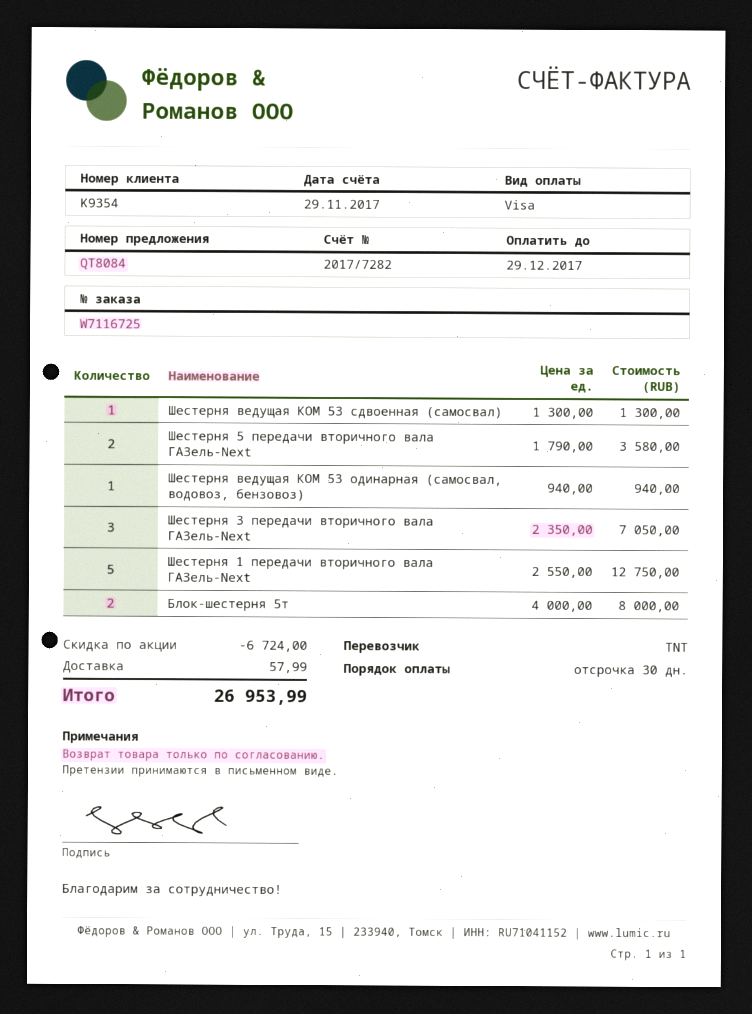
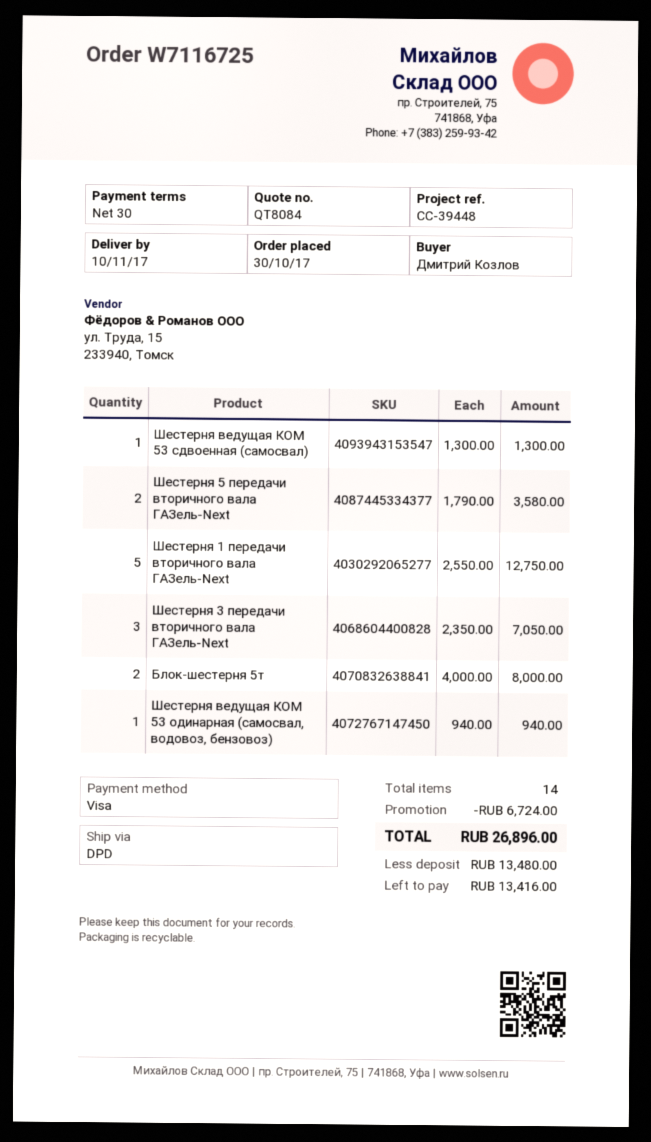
shipping method: TNT -> DPD
shipping: 57.99 -> none
total: 26953.99 -> 26896.00

